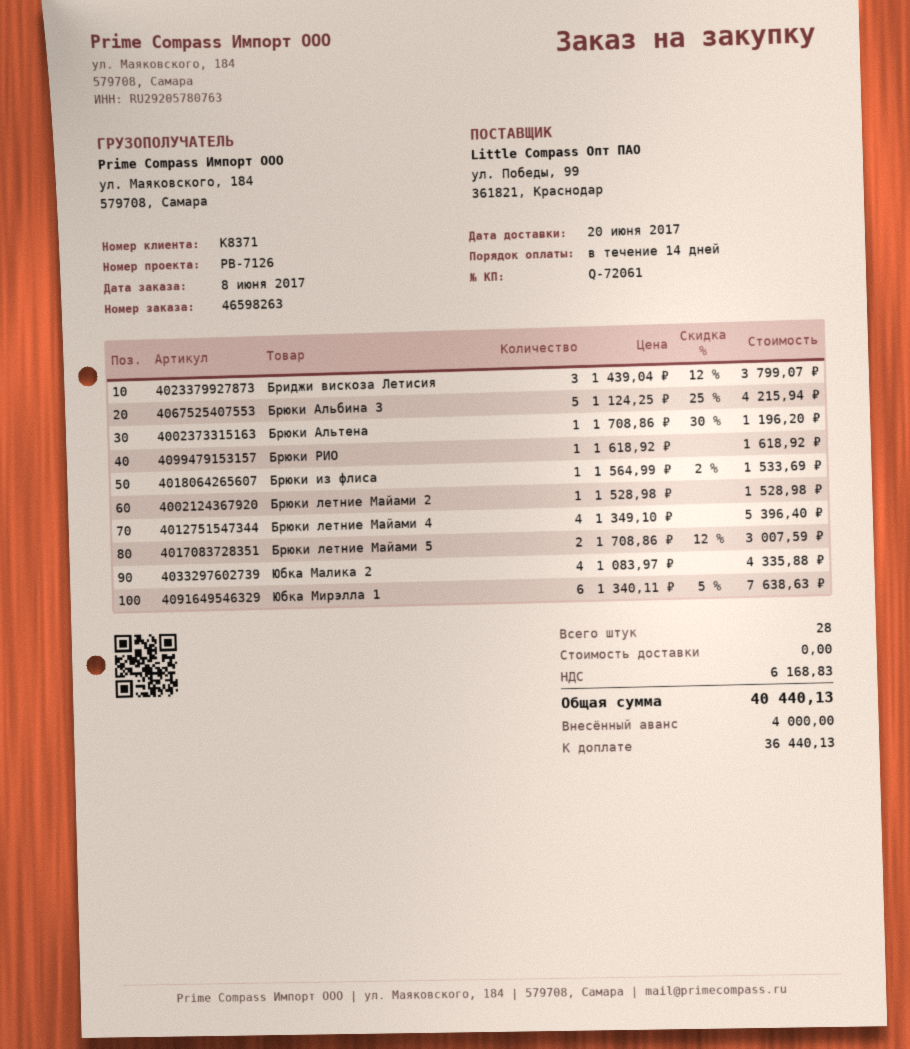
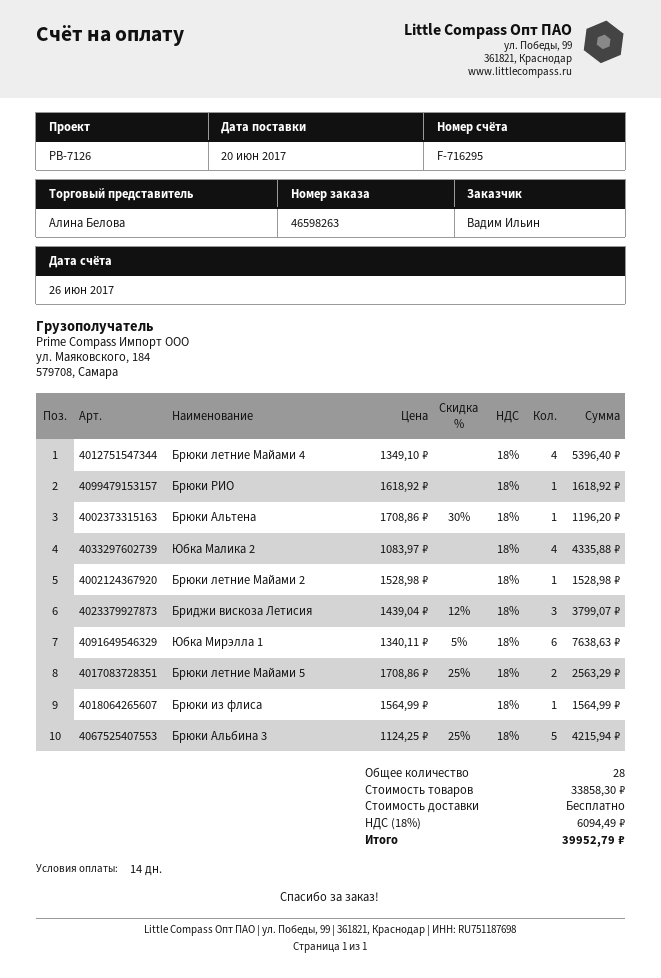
Брюки из флиса: 1 x 1564.99 - 2% = 1533.69 -> 1 x 1564.99 = 1564.99
Брюки летние Майами 5: 2 x 1708.86 - 12% = 3007.59 -> 2 x 1708.86 - 25% = 2563.29
tax: 6168.83 -> 6094.49
total: 40440.13 -> 39952.79

